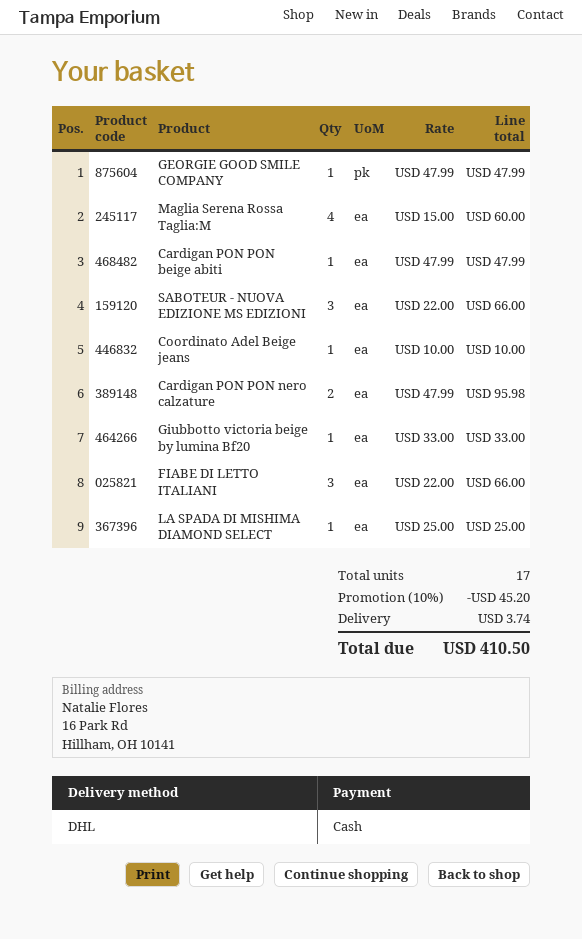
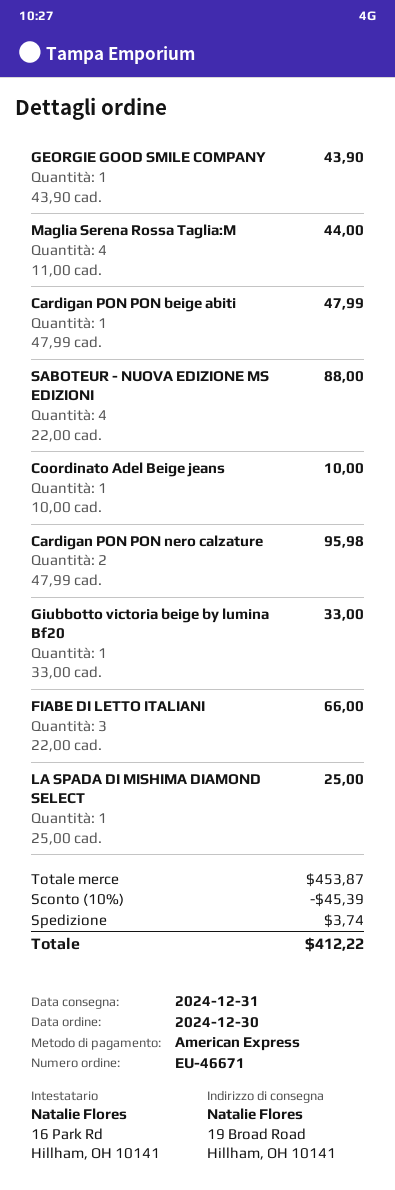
payment method: cash -> American Express
GEORGIE GOOD SMILE COMPANY: 1 x 47.99 = 47.99 -> 1 x 43.90 = 43.90
Maglia Serena Rossa Taglia:M: 4 x 15.00 = 60.00 -> 4 x 11.00 = 44.00
SABOTEUR - NUOVA EDIZIONE MS EDIZIONI: 3 x 22.00 = 66.00 -> 4 x 22.00 = 88.00
discount: 10% = 45.20 -> 10% = 45.39
total: 410.50 -> 412.22

